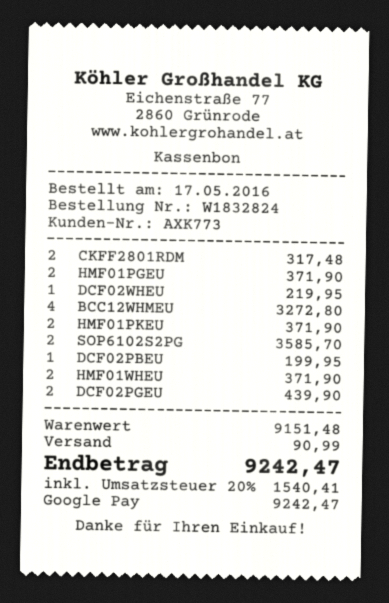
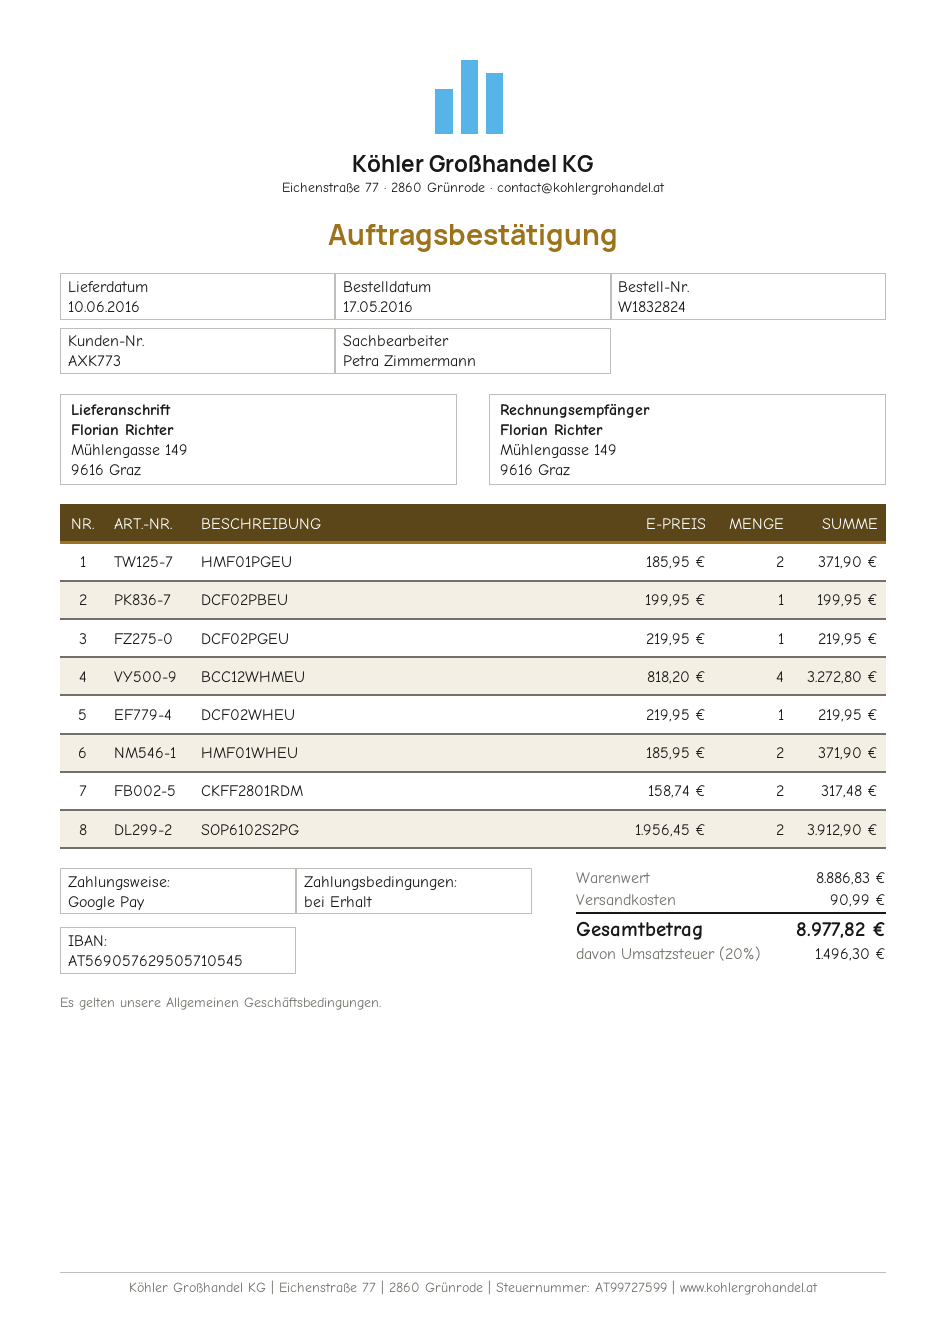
HMF01PKEU: 2 for 371.90 -> none
SOP6102S2PG: 2 for 3585.70 -> 2 for 3912.90
DCF02PGEU: 2 for 439.90 -> 1 for 219.95
subtotal: 9151.48 -> 8886.83
tax: 20% = 1540.41 -> 20% = 1496.30
total: 9242.47 -> 8977.82

